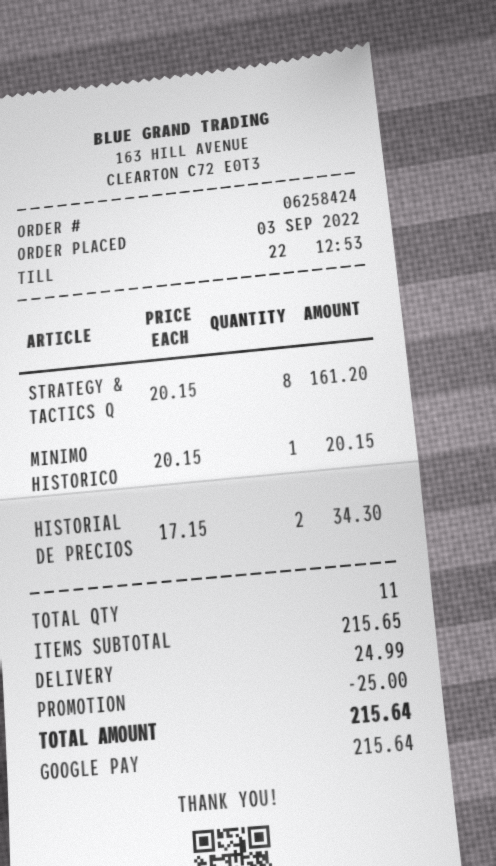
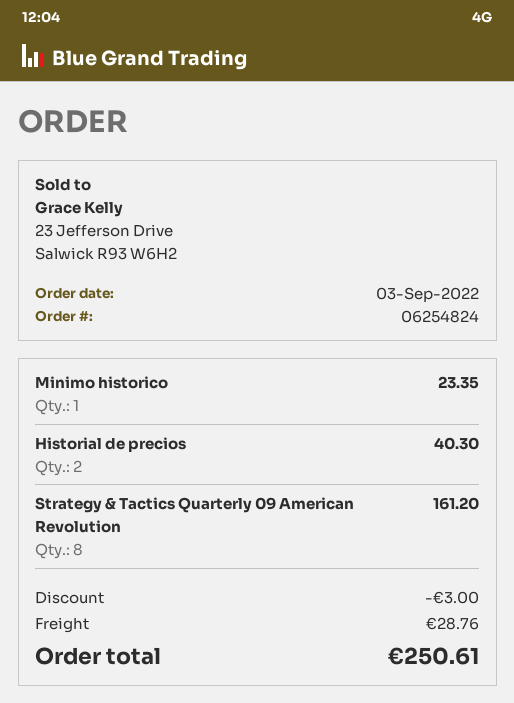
order number: 06258424 -> 06254824
MINIMO HISTORICO: 1 for 20.15 -> 1 for 23.35
HISTORIAL DE PRECIOS: 2 for 34.30 -> 2 for 40.30
discount: 25.00 -> 3.00
shipping: 24.99 -> 28.76
total: 215.64 -> 250.61

